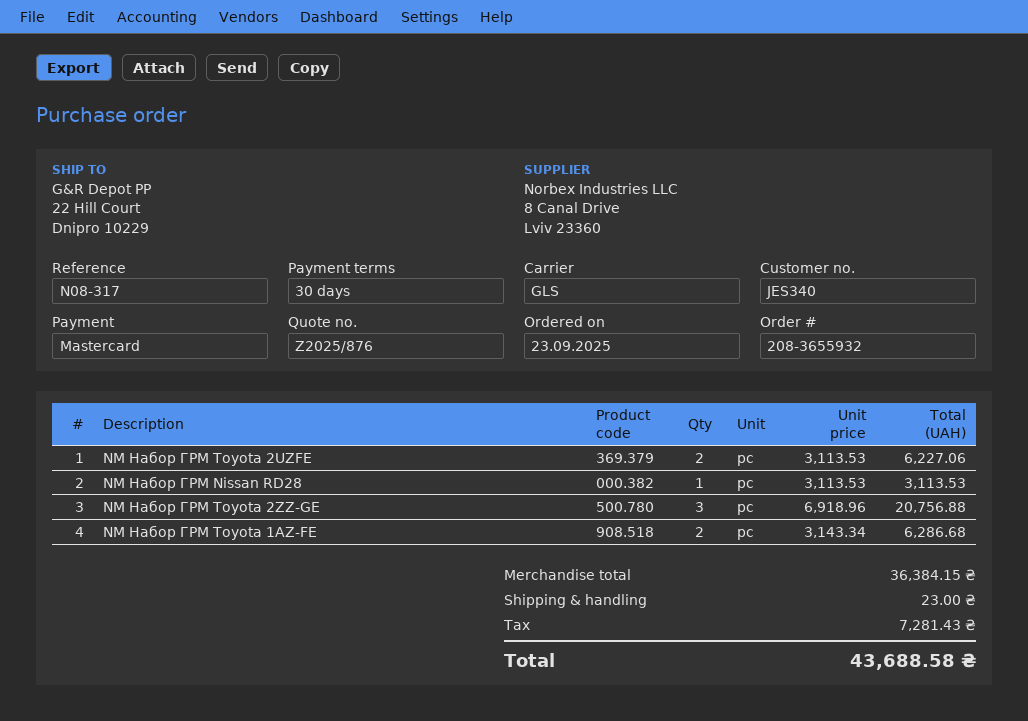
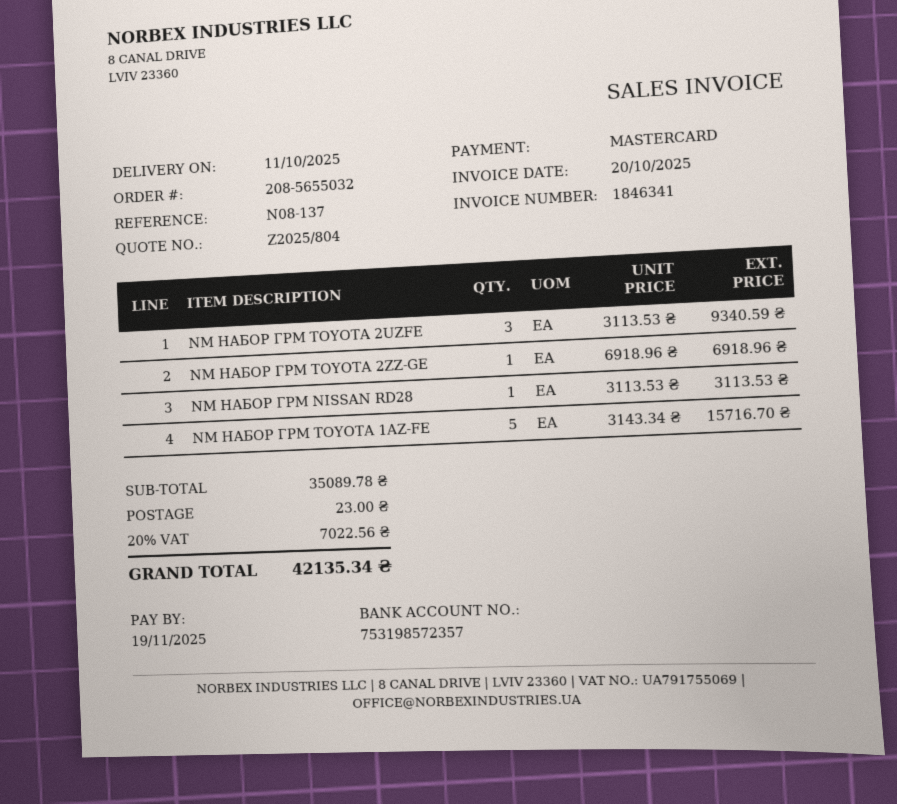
quote number: Z2025/876 -> Z2025/804
order number: 208-3655932 -> 208-5655032
reference: N08-317 -> N08-137
NM Набор ГРМ Toyota 2UZFE: 2 x 3113.53 = 6227.06 -> 3 x 3113.53 = 9340.59
NM Набор ГРМ Toyota 2ZZ-GE: 3 x 6918.96 = 20756.88 -> 1 x 6918.96 = 6918.96
NM Набор ГРМ Toyota 1AZ-FE: 2 x 3143.34 = 6286.68 -> 5 x 3143.34 = 15716.70
subtotal: 36384.15 -> 35089.78
tax: 7281.43 -> 7022.56
total: 43688.58 -> 42135.34

